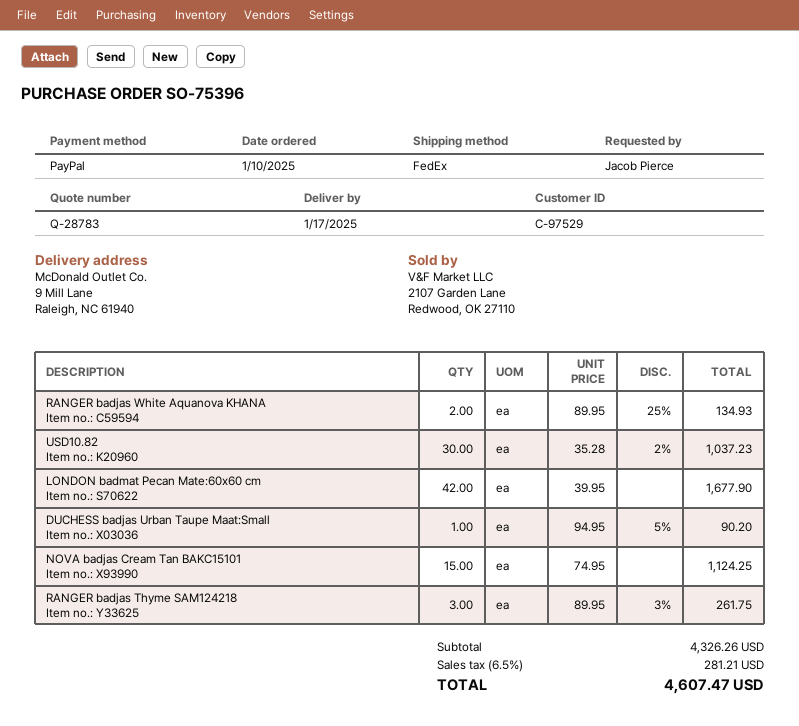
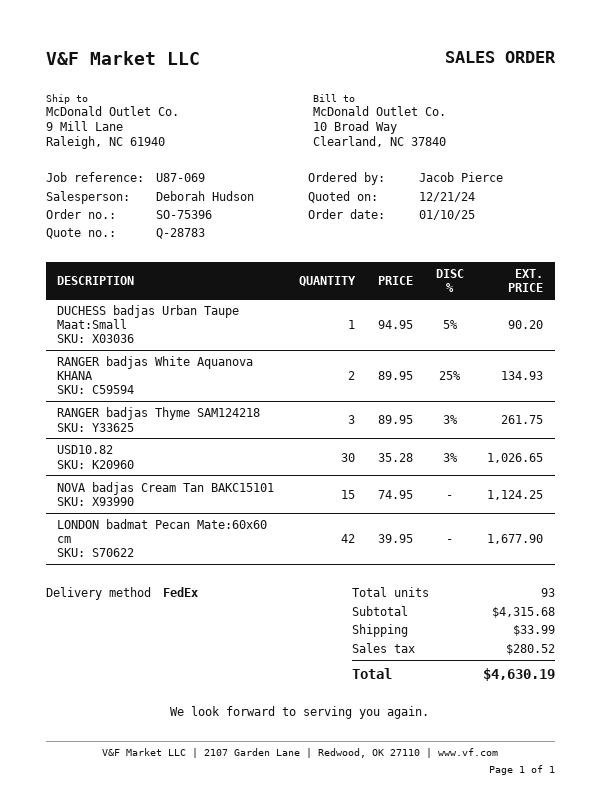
USD10.82: 30 x 35.28 - 2% = 1037.23 -> 30 x 35.28 - 3% = 1026.65
subtotal: 4326.26 -> 4315.68
shipping: none -> 33.99
tax: 281.21 -> 280.52
total: 4607.47 -> 4630.19

